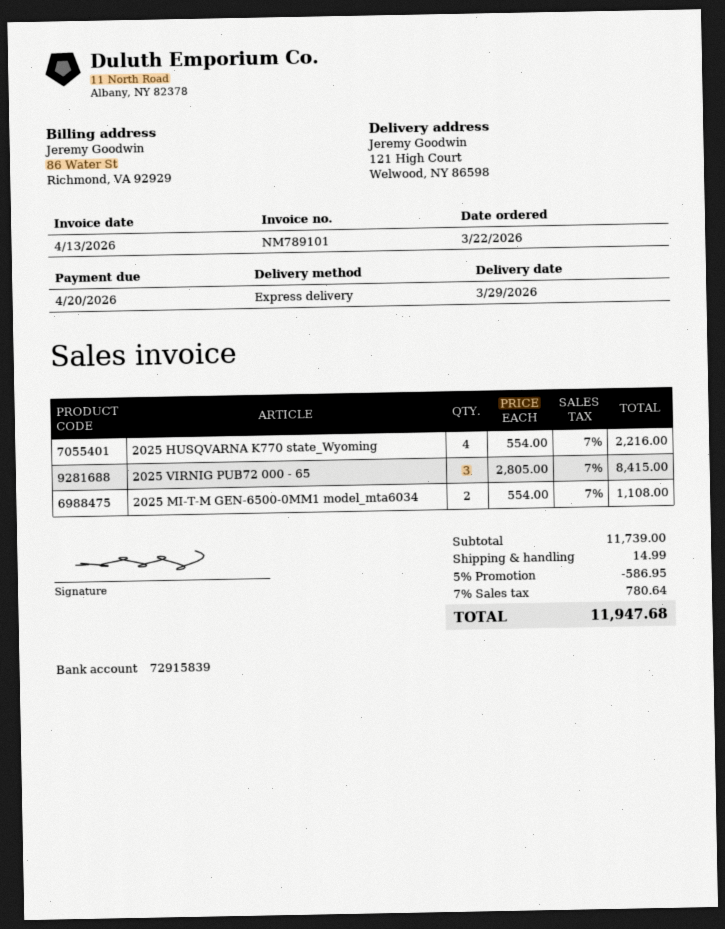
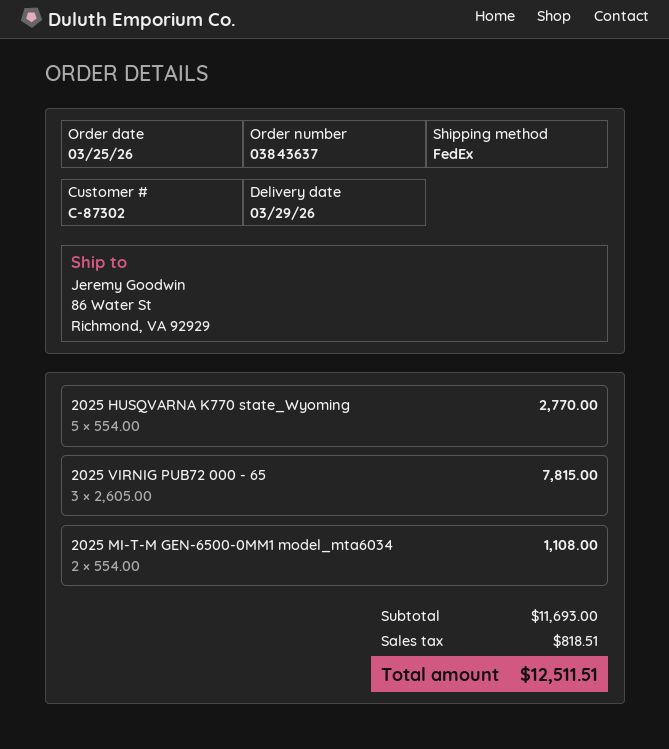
order date: 2026-03-22 -> 2026-03-25
shipping method: express -> FedEx
ship to: 121 High Court, Welwood, NY 86598 -> 86 Water St, Richmond, VA 92929
2025 HUSQVARNA K770 state_Wyoming: 4 x 554.00 = 2216.00 -> 5 x 554.00 = 2770.00
2025 VIRNIG PUB72 000 - 65: 3 x 2805.00 = 8415.00 -> 3 x 2605.00 = 7815.00
subtotal: 11739.00 -> 11693.00
discount: 5% = 586.95 -> none
shipping: 14.99 -> none
tax: 780.64 -> 818.51
total: 11947.68 -> 12511.51

